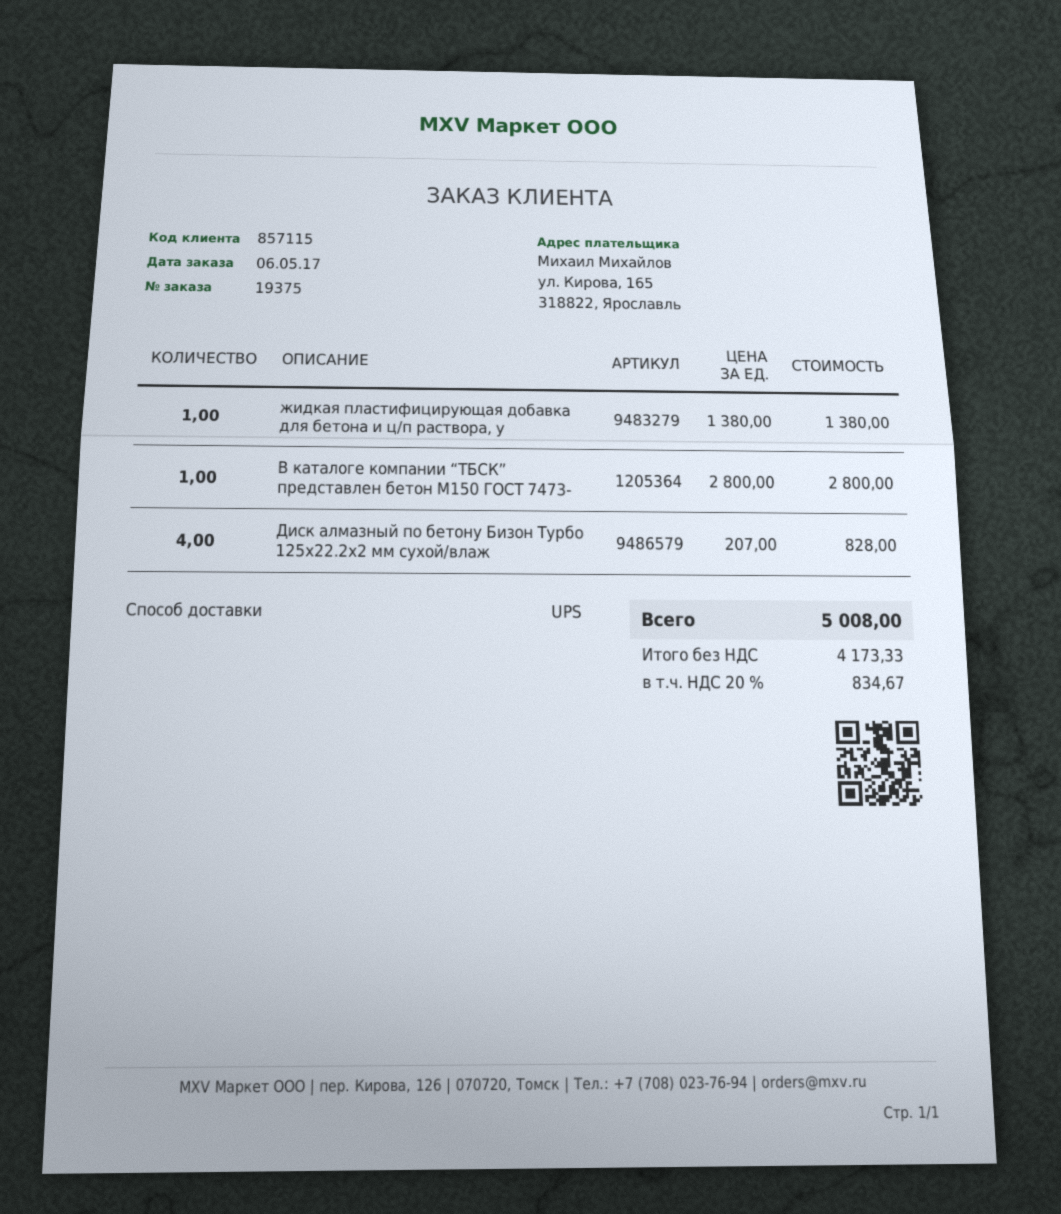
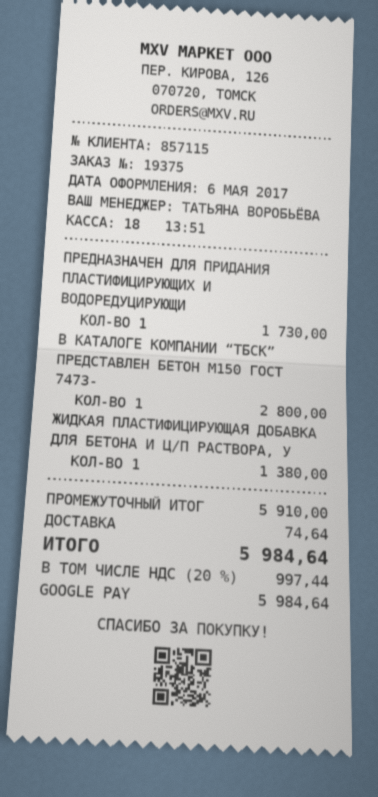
Диск алмазный по бетону Бизон Турбо 125х22.2х2 мм сухой/влаж: 4 for 828.00 -> none
ПРЕДНАЗНАЧЕН ДЛЯ ПРИДАНИЯ ПЛАСТИФИЦИРУЮЩИХ И ВОДОРЕДУЦИРУЮЩИ: none -> 1 for 1730.00
shipping: none -> 74.64
tax: 20% = 834.67 -> 20% = 997.44
total: 5008.00 -> 5984.64

